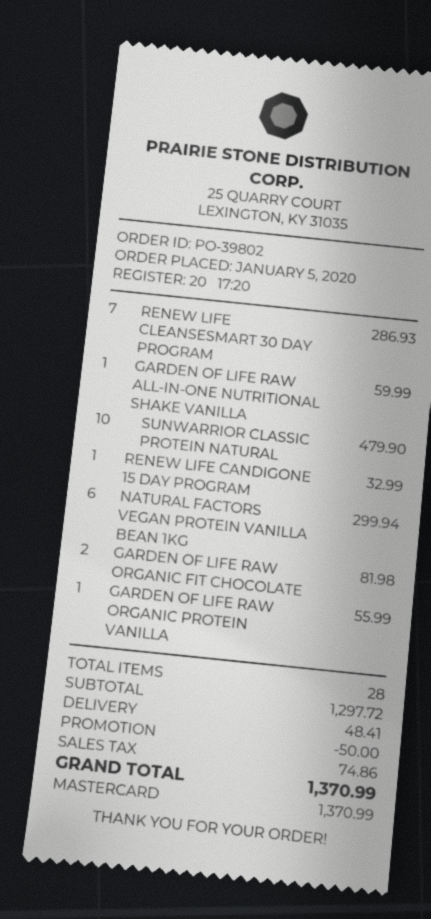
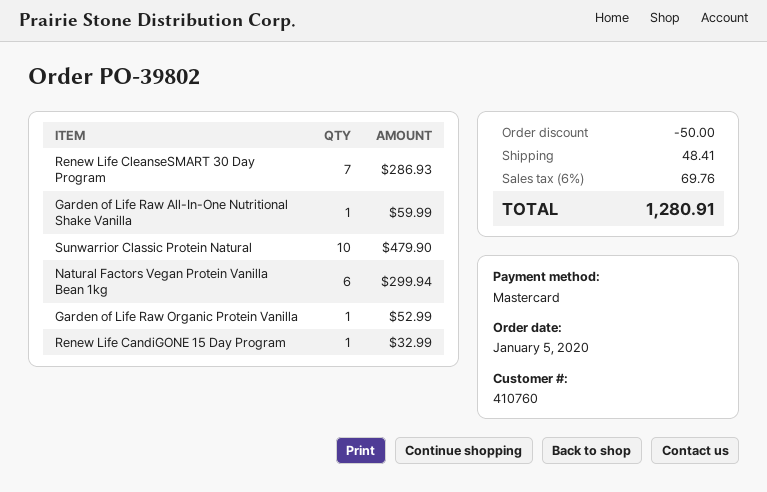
GARDEN OF LIFE RAW ORGANIC FIT CHOCOLATE: 2 for 81.98 -> none
GARDEN OF LIFE RAW ORGANIC PROTEIN VANILLA: 1 for 55.99 -> 1 for 52.99
tax: 74.86 -> 69.76
total: 1370.99 -> 1280.91

